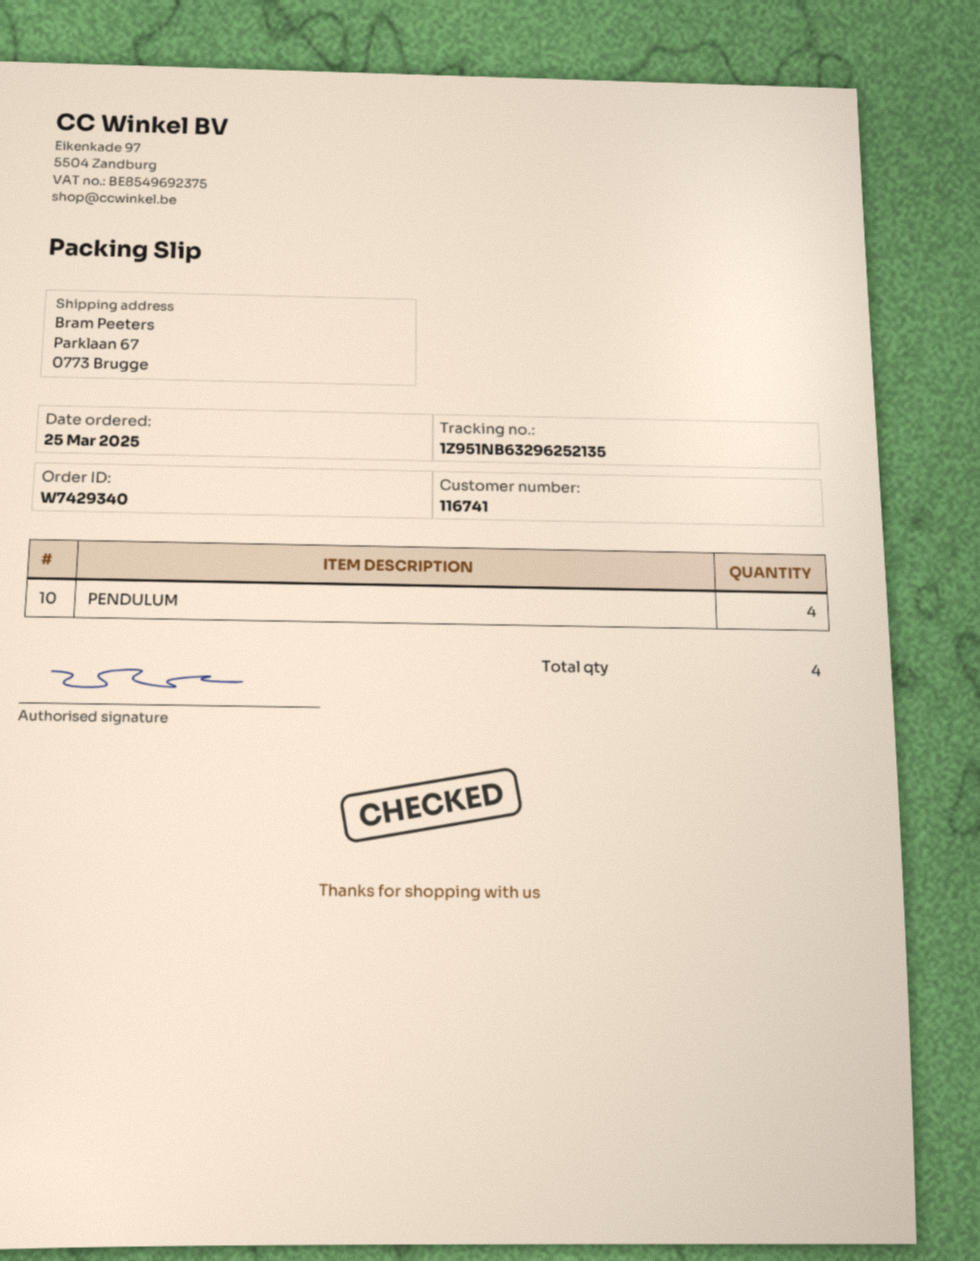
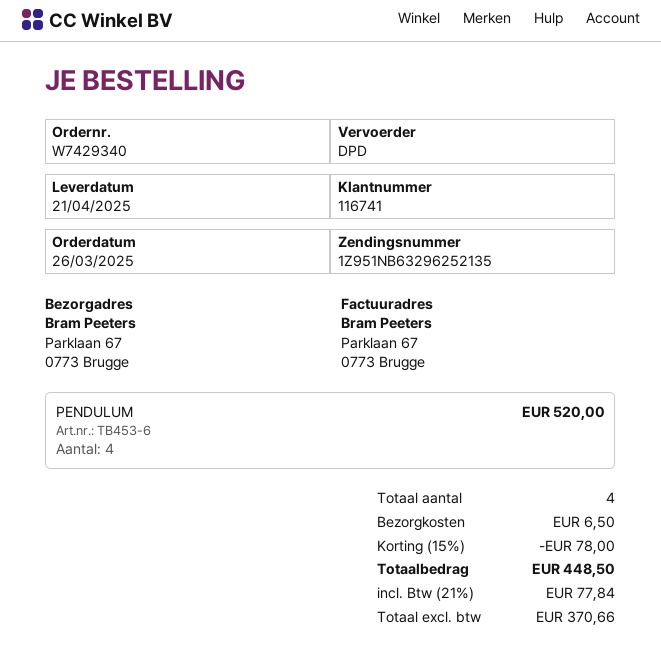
order date: 2025-03-25 -> 2025-03-26

